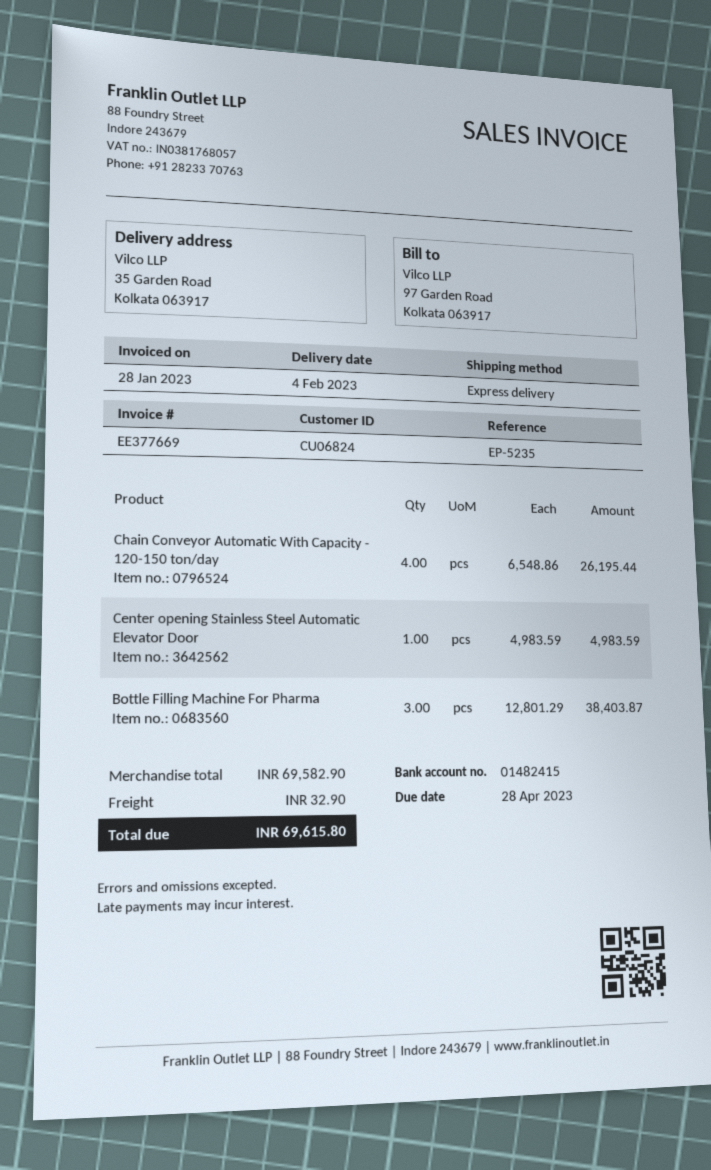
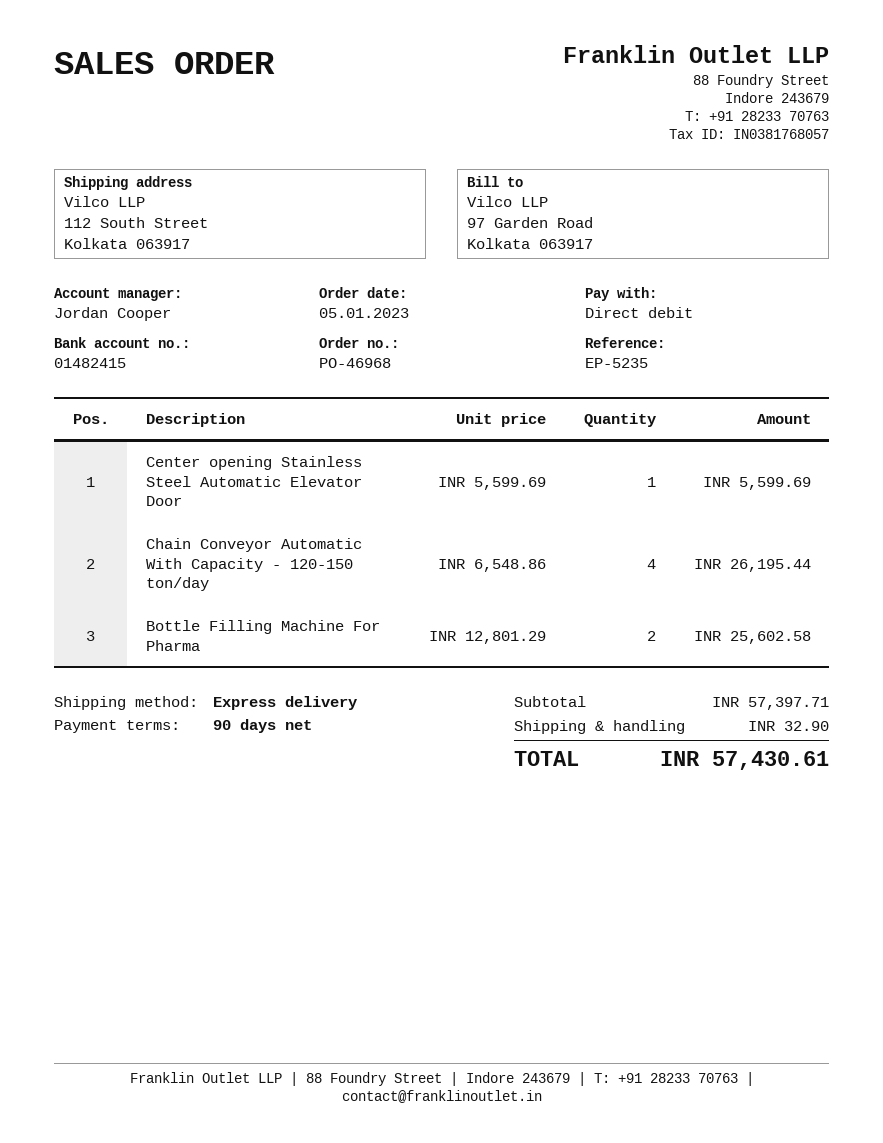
ship to: 35 Garden Road, Kolkata 063917 -> 112 South Street, Kolkata 063917
Center opening Stainless Steel Automatic Elevator Door: 1 x 4983.59 = 4983.59 -> 1 x 5599.69 = 5599.69
Bottle Filling Machine For Pharma: 3 x 12801.29 = 38403.87 -> 2 x 12801.29 = 25602.58
subtotal: 69582.90 -> 57397.71
total: 69615.80 -> 57430.61

